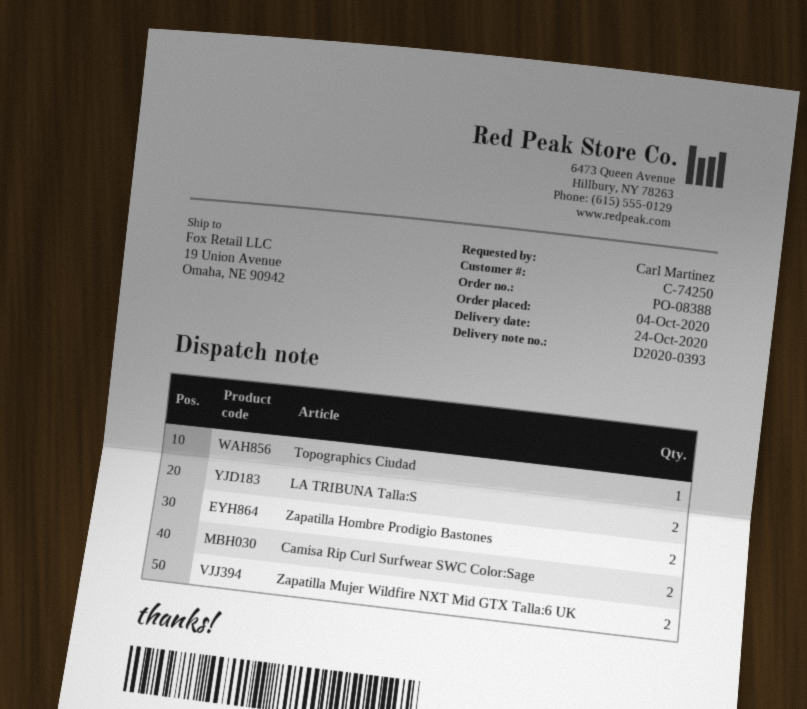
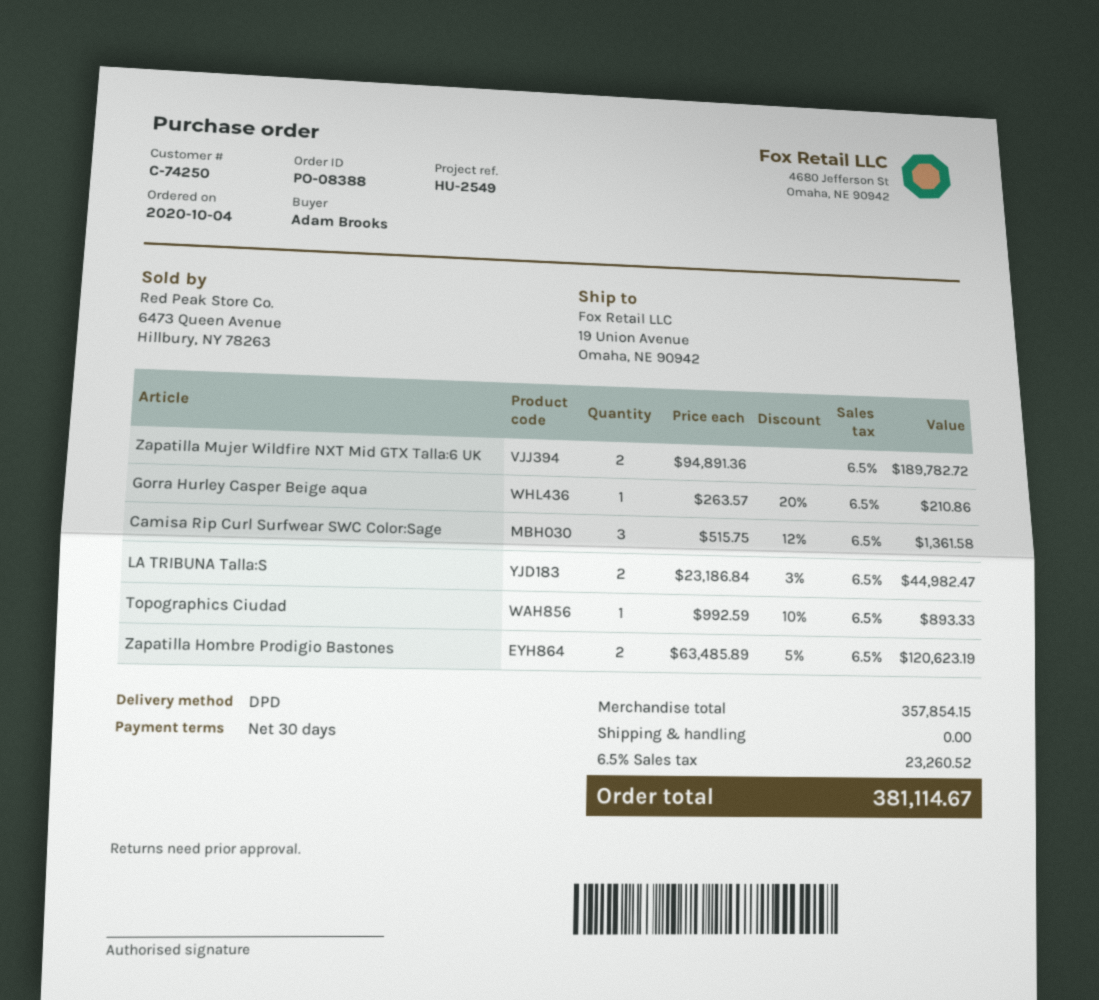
ordered by: Carl Martinez -> Adam Brooks
Camisa Rip Curl Surfwear SWC Color:Sage: 2 -> 3
Gorra Hurley Casper Beige aqua: none -> 1

